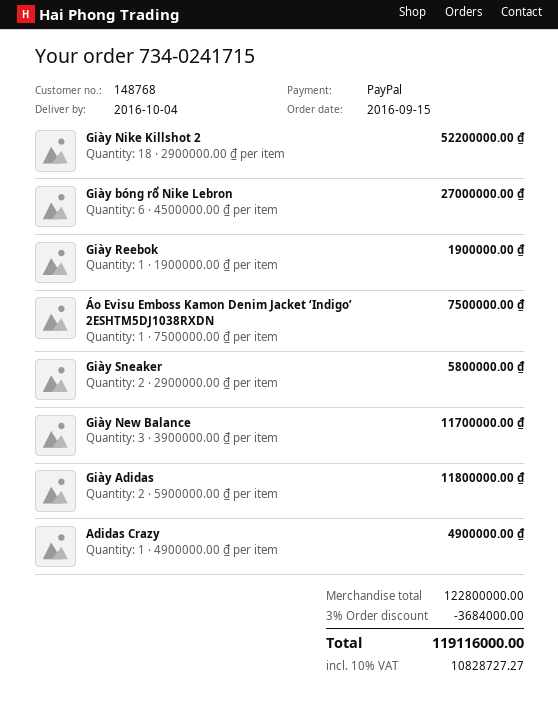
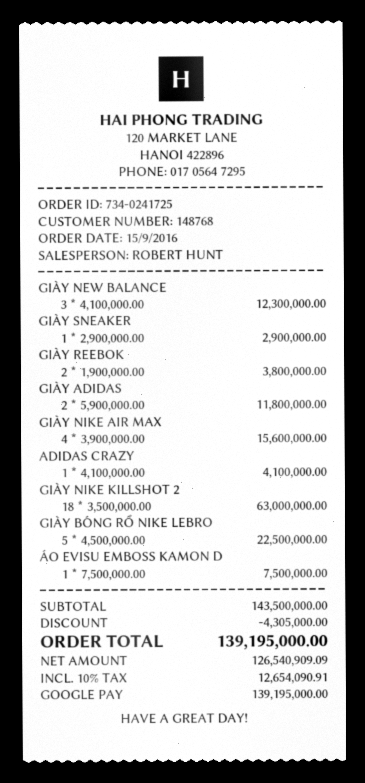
order number: 734-0241715 -> 734-0241725
payment method: PayPal -> Google Pay
Giày Nike Killshot 2: 18 x 2900000.00 = 52200000.00 -> 18 x 3500000.00 = 63000000.00
Giày bóng rổ Nike Lebron: 6 x 4500000.00 = 27000000.00 -> 5 x 4500000.00 = 22500000.00
Giày Reebok: 1 x 1900000.00 = 1900000.00 -> 2 x 1900000.00 = 3800000.00
Giày Sneaker: 2 x 2900000.00 = 5800000.00 -> 1 x 2900000.00 = 2900000.00
Giày New Balance: 3 x 3900000.00 = 11700000.00 -> 3 x 4100000.00 = 12300000.00
Adidas Crazy: 1 x 4900000.00 = 4900000.00 -> 1 x 4100000.00 = 4100000.00
GIÀY NIKE AIR MAX: none -> 4 x 3900000.00 = 15600000.00
subtotal: 122800000.00 -> 143500000.00
discount: 3684000.00 -> 4305000.00
tax: 10% = 10828727.27 -> 10% = 12654090.91
total: 119116000.00 -> 139195000.00

